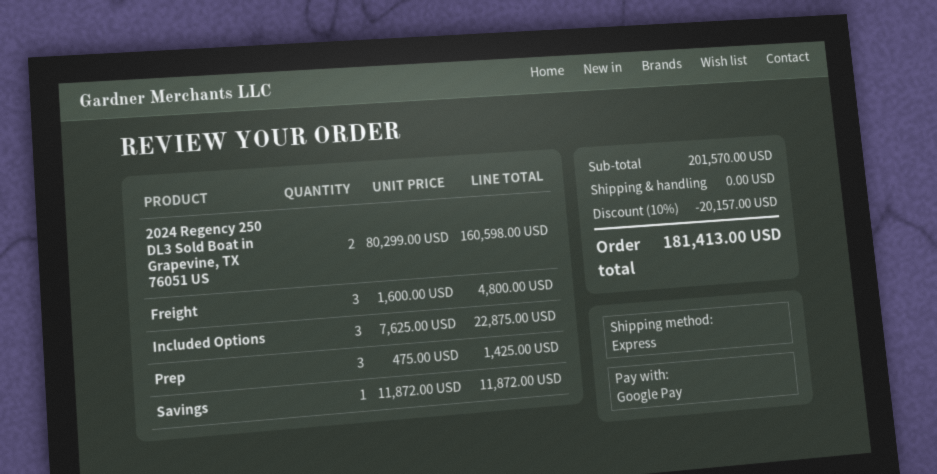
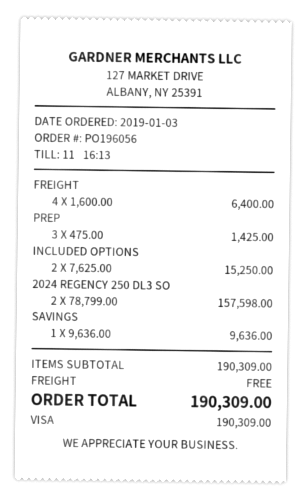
payment method: Google Pay -> Visa
2024 Regency 250 DL3 Sold Boat in Grapevine, TX 76051 US: 2 x 80299.00 = 160598.00 -> 2 x 78799.00 = 157598.00
Freight: 3 x 1600.00 = 4800.00 -> 4 x 1600.00 = 6400.00
Included Options: 3 x 7625.00 = 22875.00 -> 2 x 7625.00 = 15250.00
Savings: 1 x 11872.00 = 11872.00 -> 1 x 9636.00 = 9636.00
subtotal: 201570.00 -> 190309.00
discount: 10% = 20157.00 -> none
total: 181413.00 -> 190309.00

